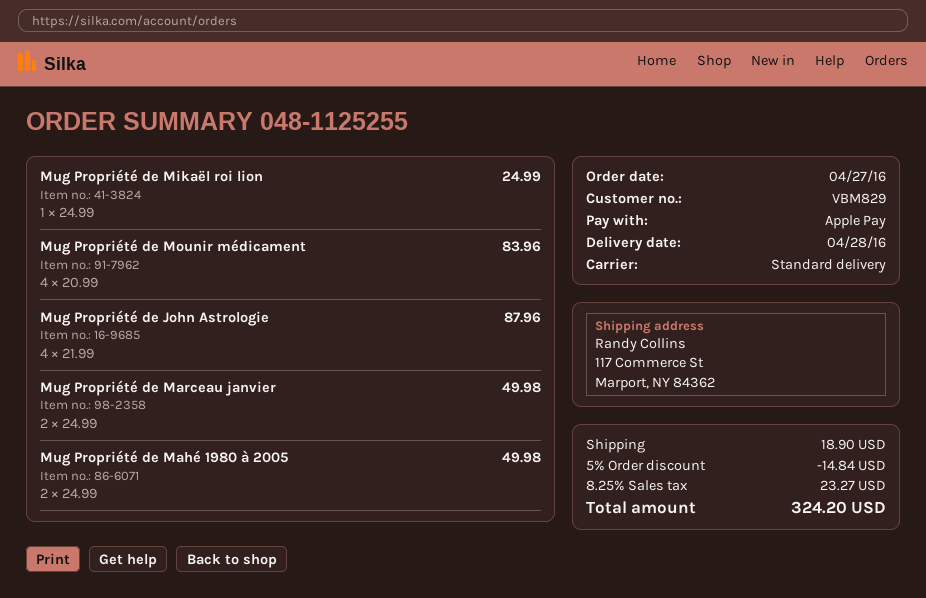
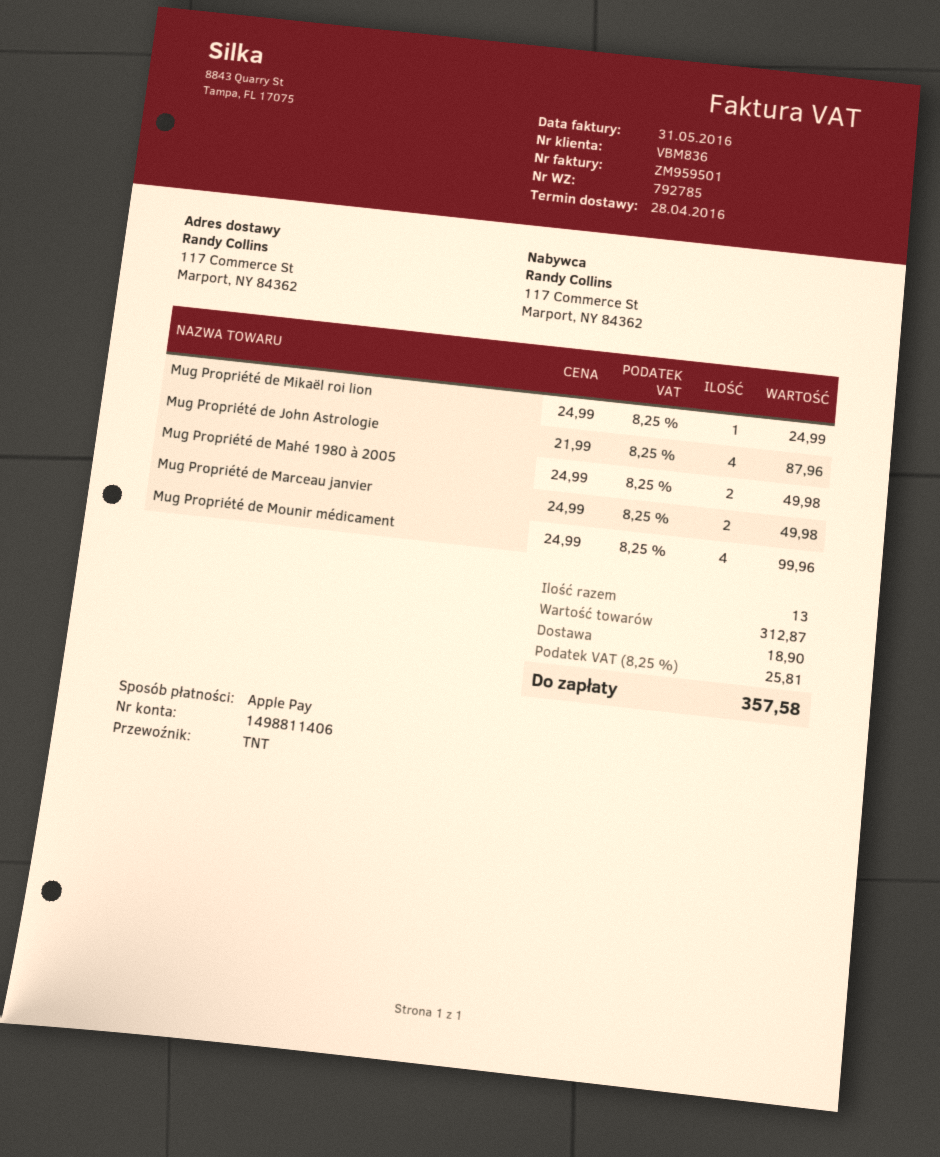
customer number: VBM829 -> VBM836
shipping method: standard -> TNT
Mug Propriété de Mounir médicament: 4 x 20.99 = 83.96 -> 4 x 24.99 = 99.96
discount: 5% = 14.84 -> none
tax: 8.25% = 23.27 -> 8.25% = 25.81
total: 324.20 -> 357.58

